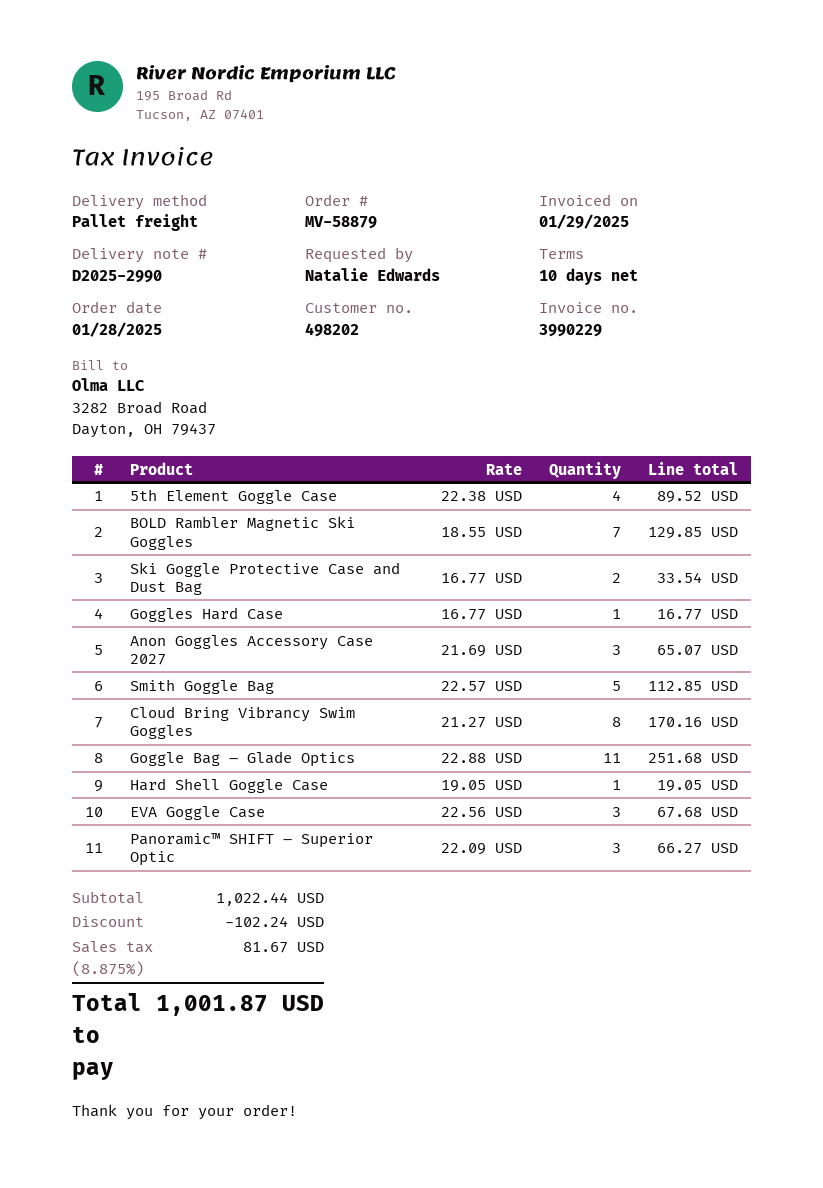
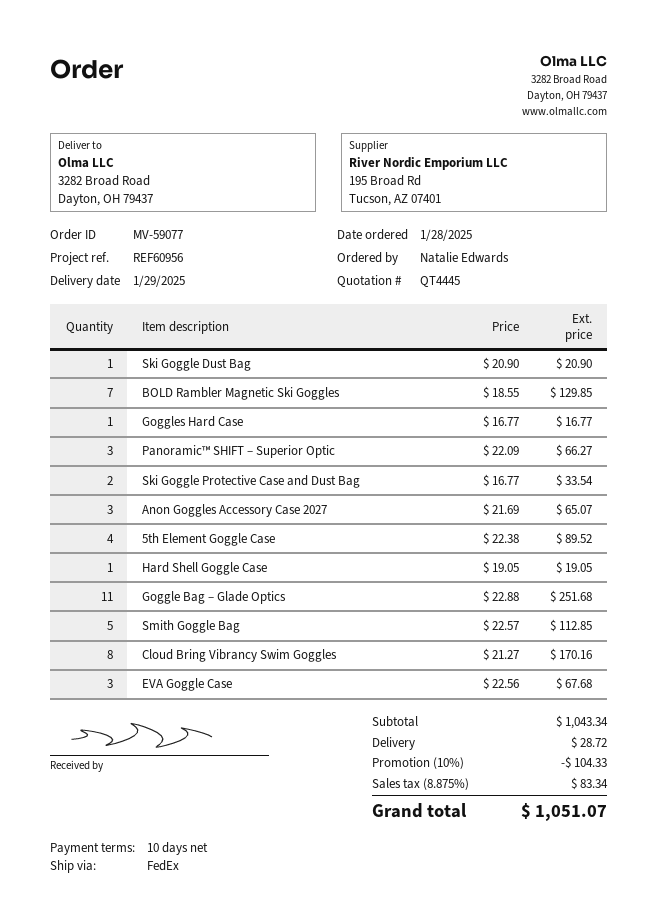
order number: MV-58879 -> MV-59077
shipping method: pallet freight -> FedEx
Ski Goggle Dust Bag: none -> 1 x 20.90 = 20.90
subtotal: 1022.44 -> 1043.34
discount: 102.24 -> 104.33
shipping: none -> 28.72
tax: 8.875% = 81.67 -> 8.875% = 83.34
total: 1001.87 -> 1051.07

